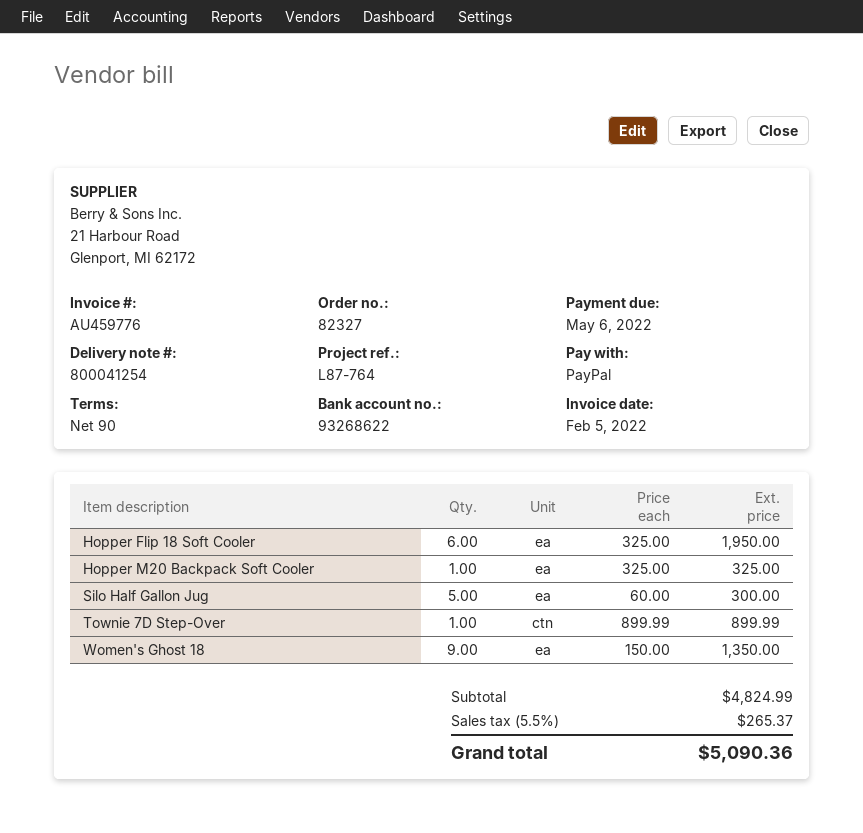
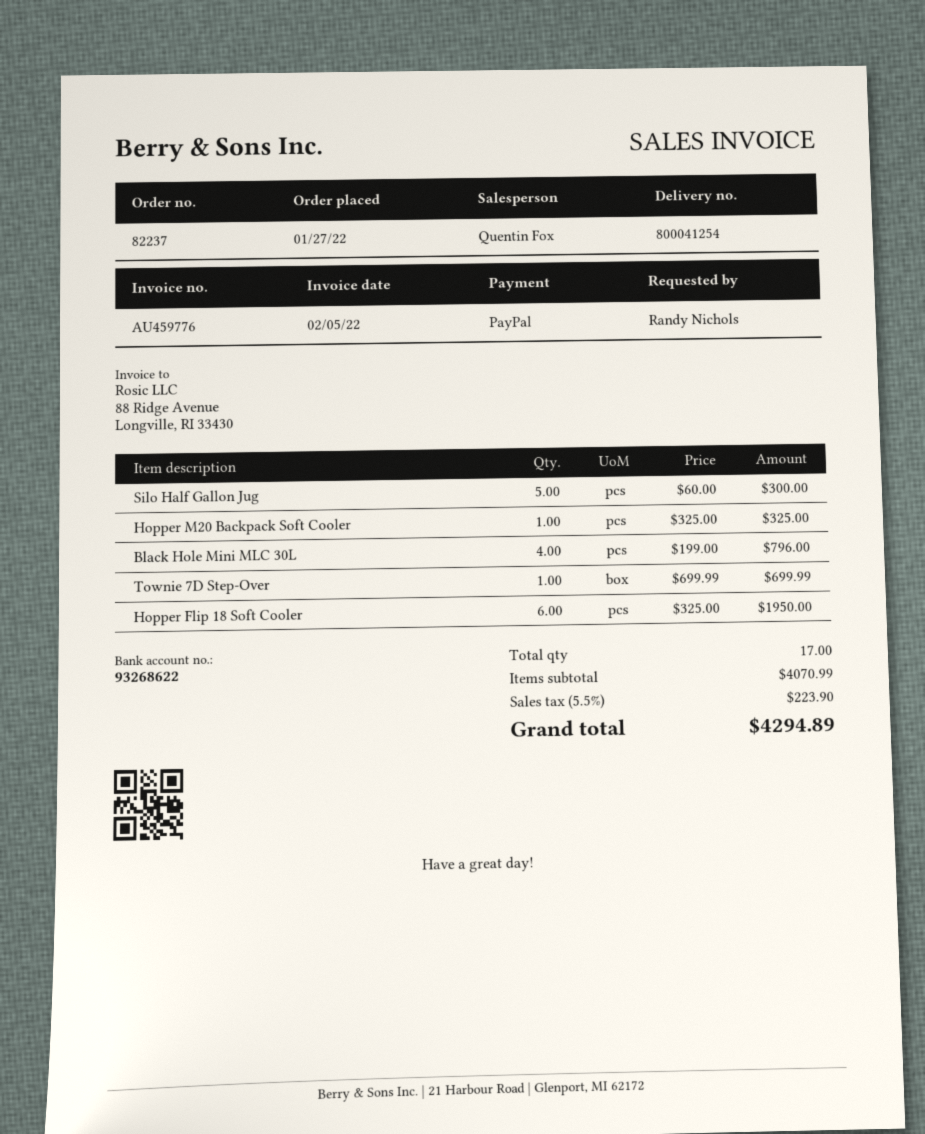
order number: 82327 -> 82237
Townie 7D Step-Over: 1 x 899.99 = 899.99 -> 1 x 699.99 = 699.99
Women's Ghost 18: 9 x 150.00 = 1350.00 -> none
Black Hole Mini MLC 30L: none -> 4 x 199.00 = 796.00
subtotal: 4824.99 -> 4070.99
tax: 5.5% = 265.37 -> 5.5% = 223.90
total: 5090.36 -> 4294.89

